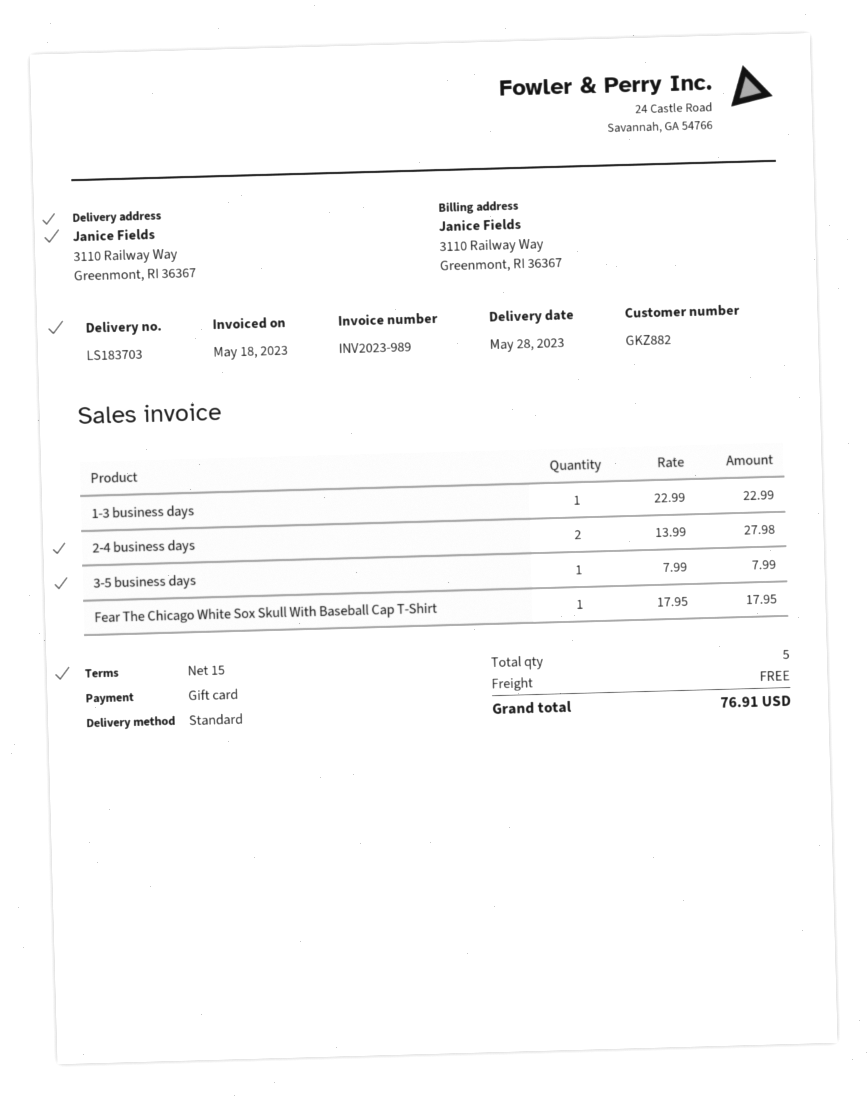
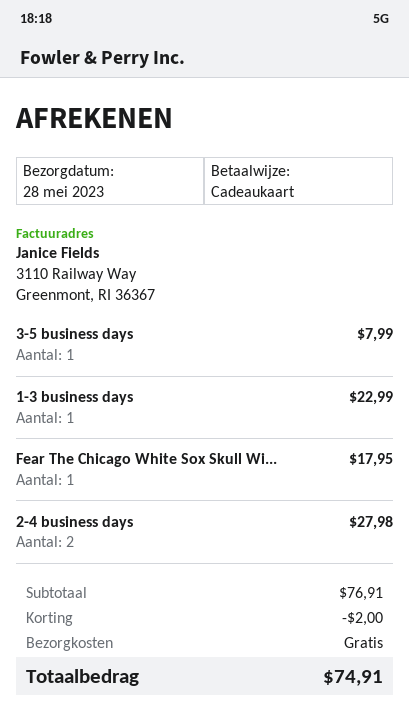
discount: none -> 2.00
total: 76.91 -> 74.91

